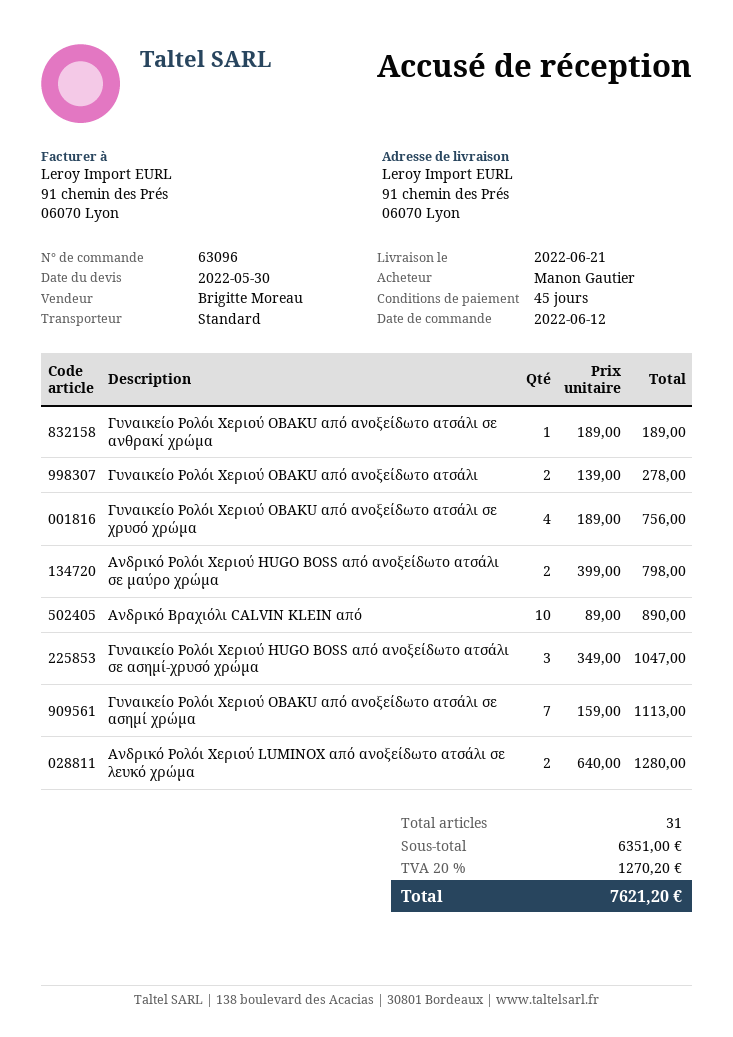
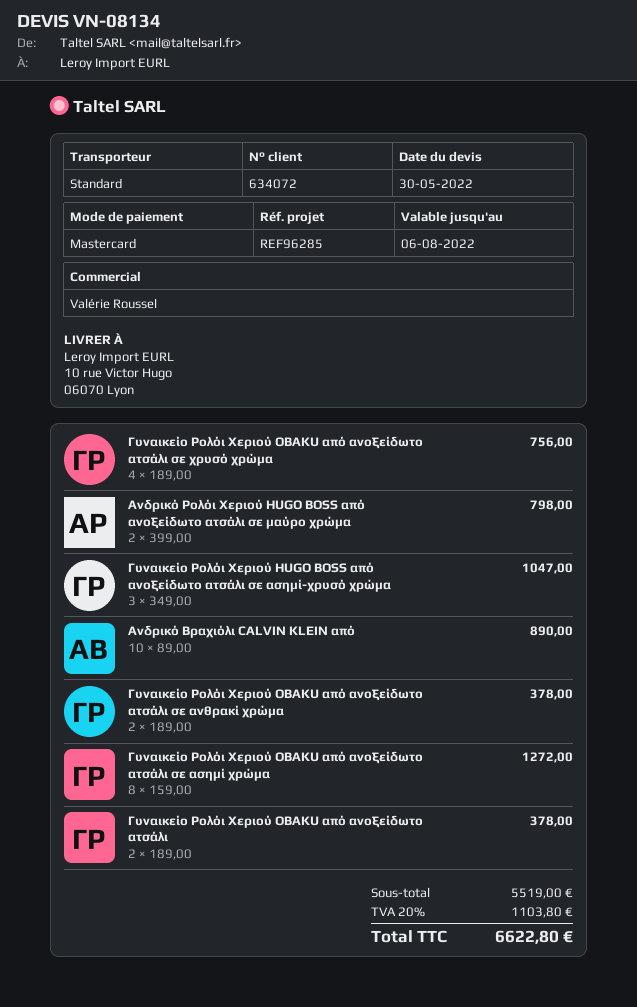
sales rep: Brigitte Moreau -> Valérie Roussel
ship to: 91 chemin des Prés, 06070 Lyon -> 10 rue Victor Hugo, 06070 Lyon
Γυναικείο Ρολόι Χεριού OBAKU από ανοξείδωτο ατσάλι σε ανθρακί χρώμα: 1 x 189.00 = 189.00 -> 2 x 189.00 = 378.00
Γυναικείο Ρολόι Χεριού OBAKU από ανοξείδωτο ατσάλι: 2 x 139.00 = 278.00 -> 2 x 189.00 = 378.00
Γυναικείο Ρολόι Χεριού OBAKU από ανοξείδωτο ατσάλι σε ασημί χρώμα: 7 x 159.00 = 1113.00 -> 8 x 159.00 = 1272.00
Ανδρικό Ρολόι Χεριού LUMINOX από ανοξείδωτο ατσάλι σε λευκό χρώμα: 2 x 640.00 = 1280.00 -> none
subtotal: 6351.00 -> 5519.00
tax: 20% = 1270.20 -> 20% = 1103.80
total: 7621.20 -> 6622.80

